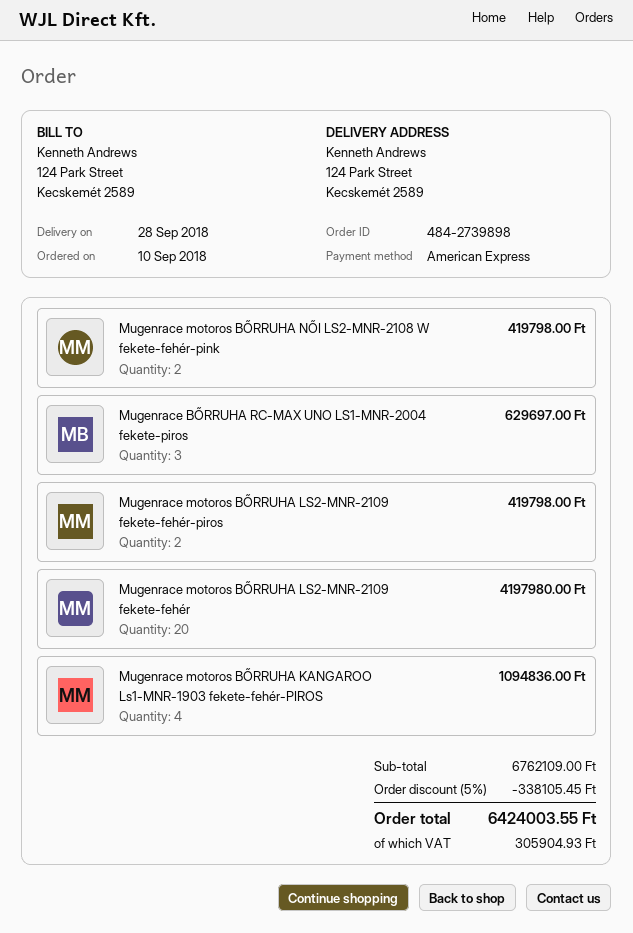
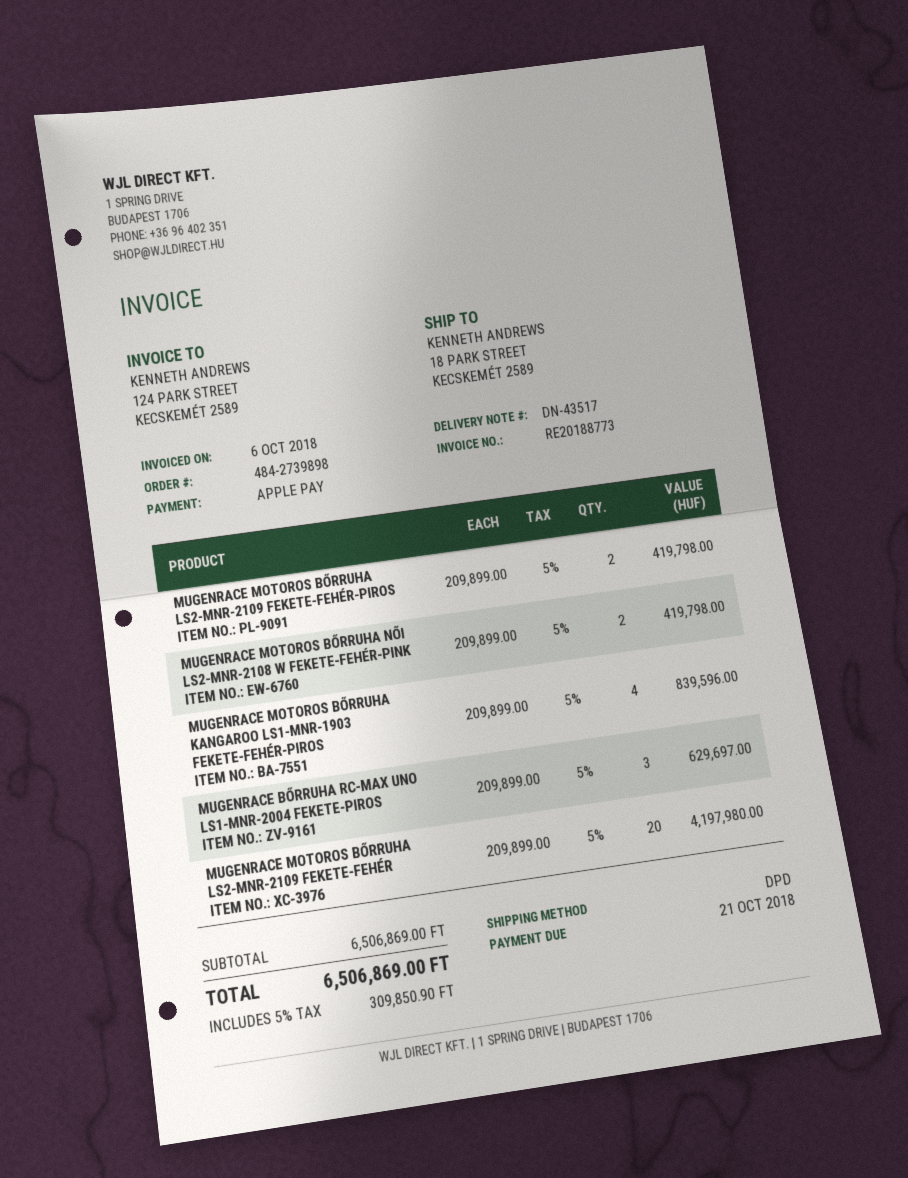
payment method: American Express -> Apple Pay
ship to: 124 Park Street, Kecskemét 2589 -> 18 PARK STREET, KECSKEMÉT 2589
Mugenrace motoros BŐRRUHA KANGAROO Ls1-MNR-1903 fekete-fehér-PIROS: 4 for 1094836.00 -> 4 for 839596.00
subtotal: 6762109.00 -> 6506869.00
discount: 5% = 338105.45 -> none
tax: 305904.93 -> 309850.90
total: 6424003.55 -> 6506869.00

